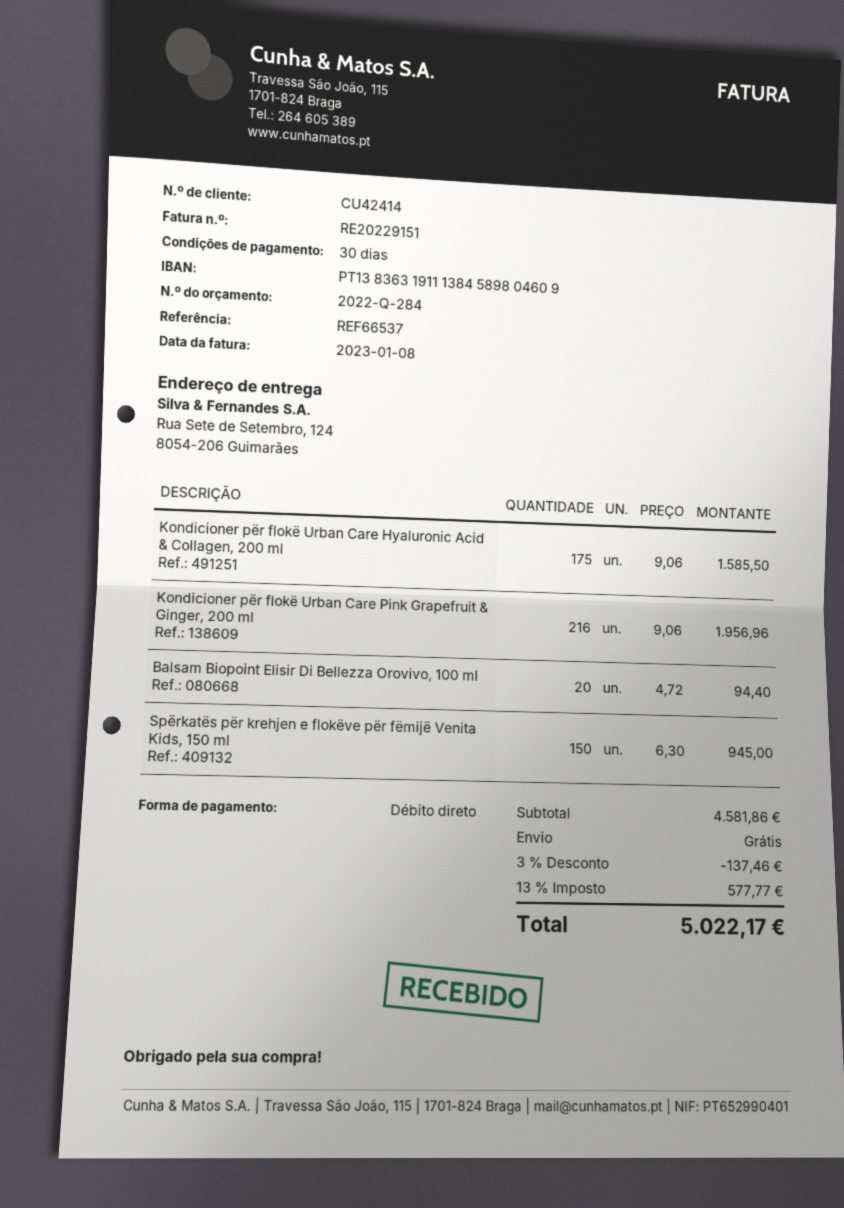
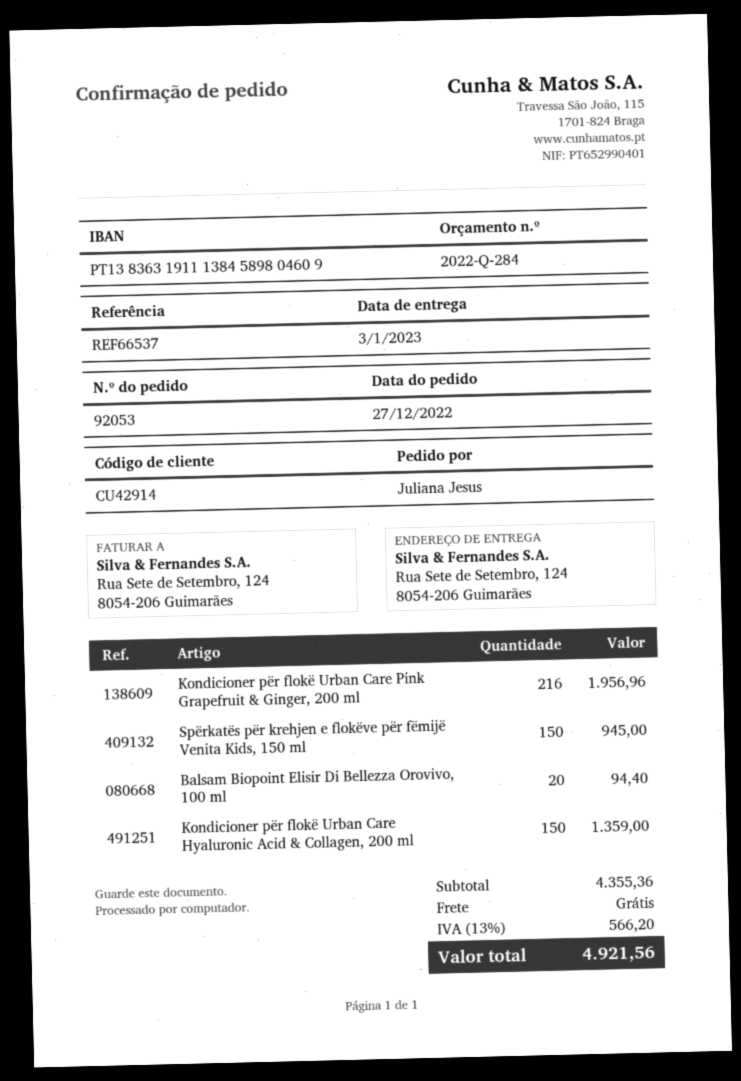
customer number: CU42414 -> CU42914
Kondicioner për flokë Urban Care Hyaluronic Acid & Collagen, 200 ml: 175 for 1585.50 -> 150 for 1359.00
subtotal: 4581.86 -> 4355.36
discount: 3% = 137.46 -> none
tax: 13% = 577.77 -> 13% = 566.20
total: 5022.17 -> 4921.56

